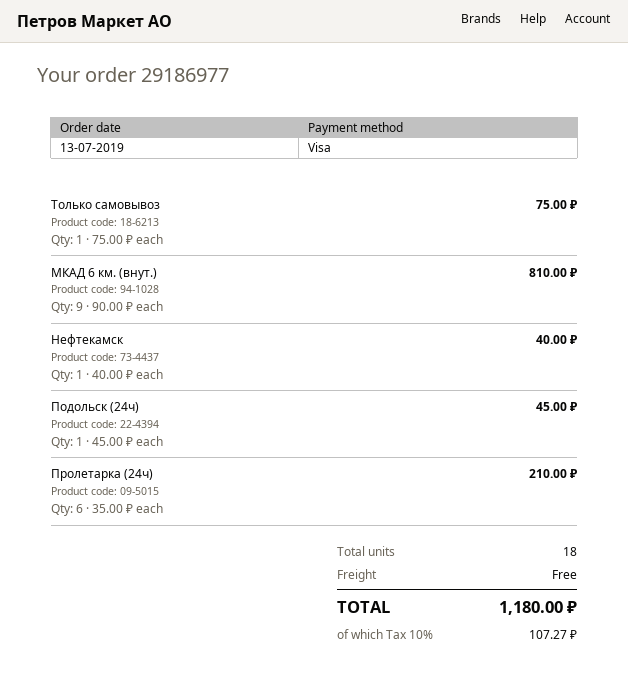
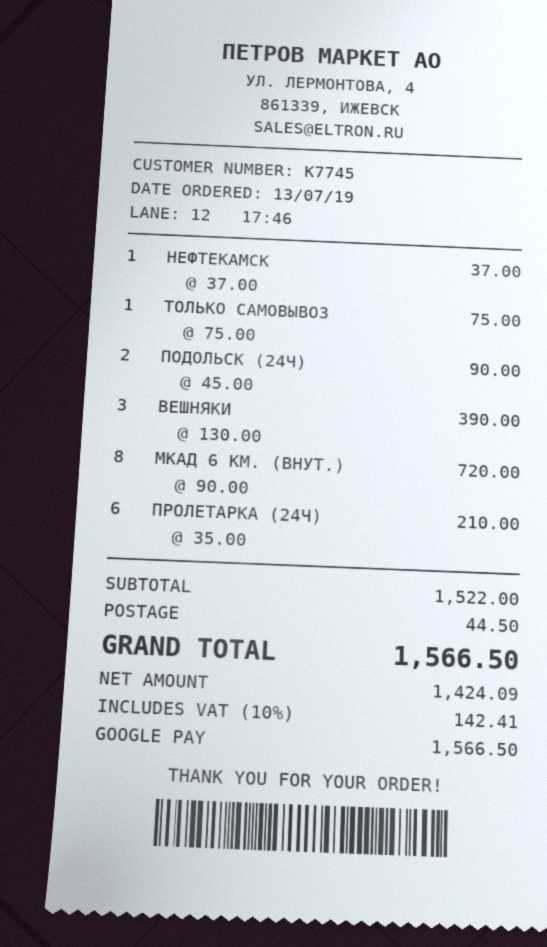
payment method: Visa -> Google Pay
МКАД 6 км. (внут.): 9 x 90.00 = 810.00 -> 8 x 90.00 = 720.00
Нефтекамск: 1 x 40.00 = 40.00 -> 1 x 37.00 = 37.00
Подольск (24ч): 1 x 45.00 = 45.00 -> 2 x 45.00 = 90.00
ВЕШНЯКИ: none -> 3 x 130.00 = 390.00
shipping: 0.00 -> 44.50
tax: 10% = 107.27 -> 10% = 142.41
total: 1180.00 -> 1566.50

